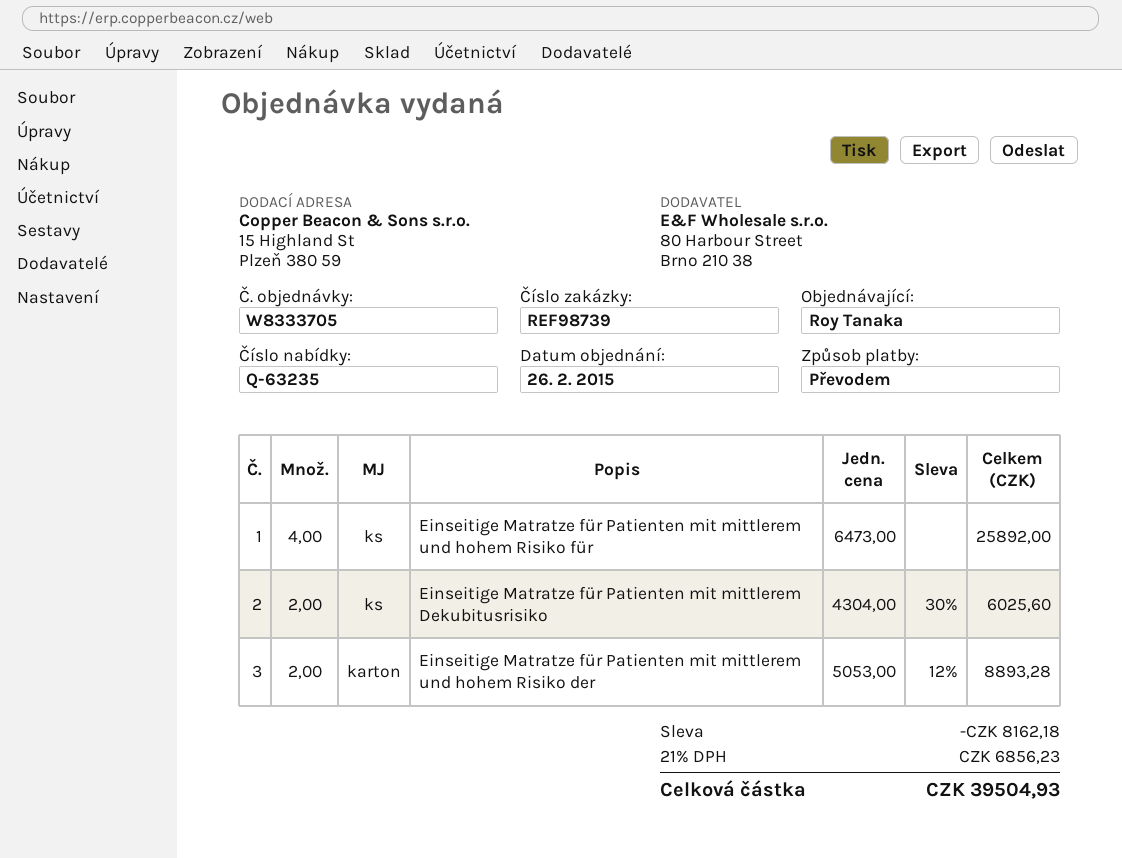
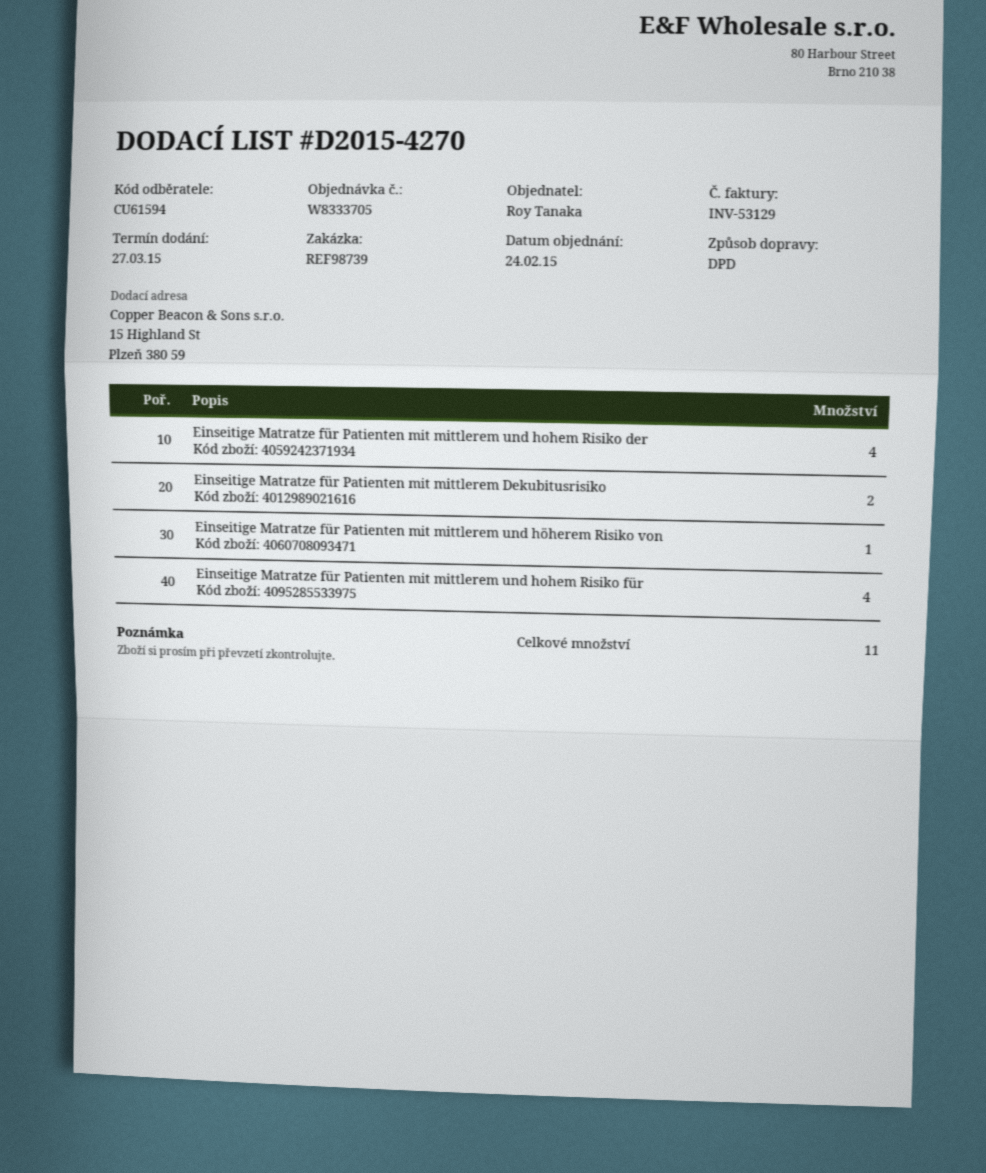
order date: 2015-02-26 -> 2015-02-24
Einseitige Matratze für Patienten mit mittlerem und hohem Risiko der: 2 -> 4
Einseitige Matratze für Patienten mit mittlerem und höherem Risiko von: none -> 1

